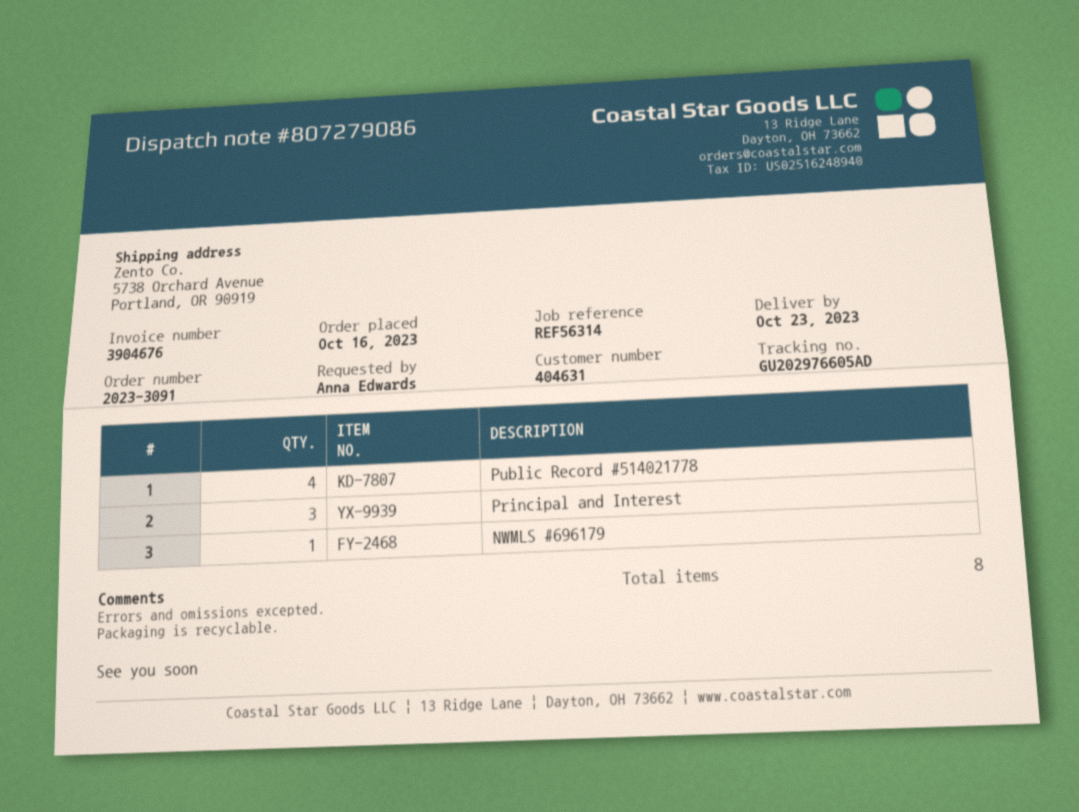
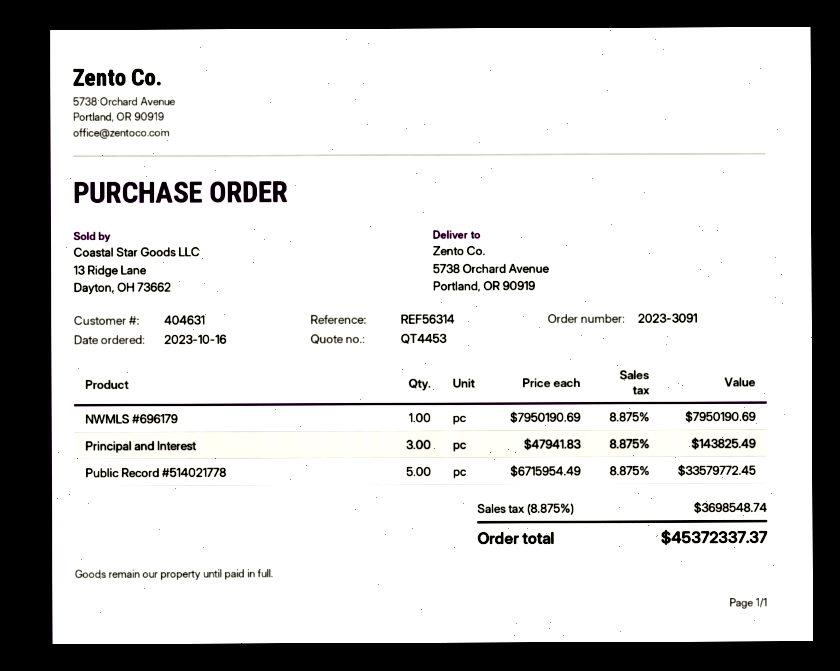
Public Record #514021778: 4 -> 5

